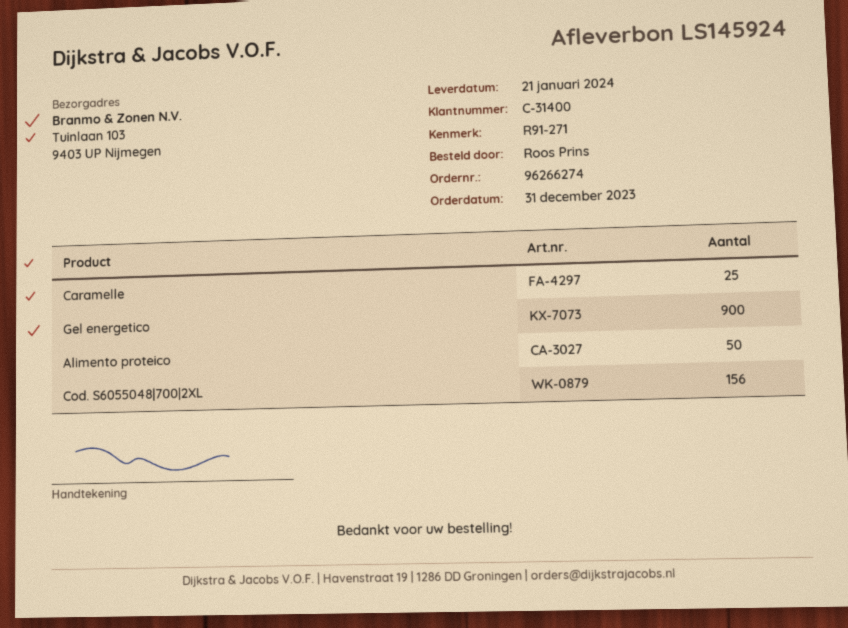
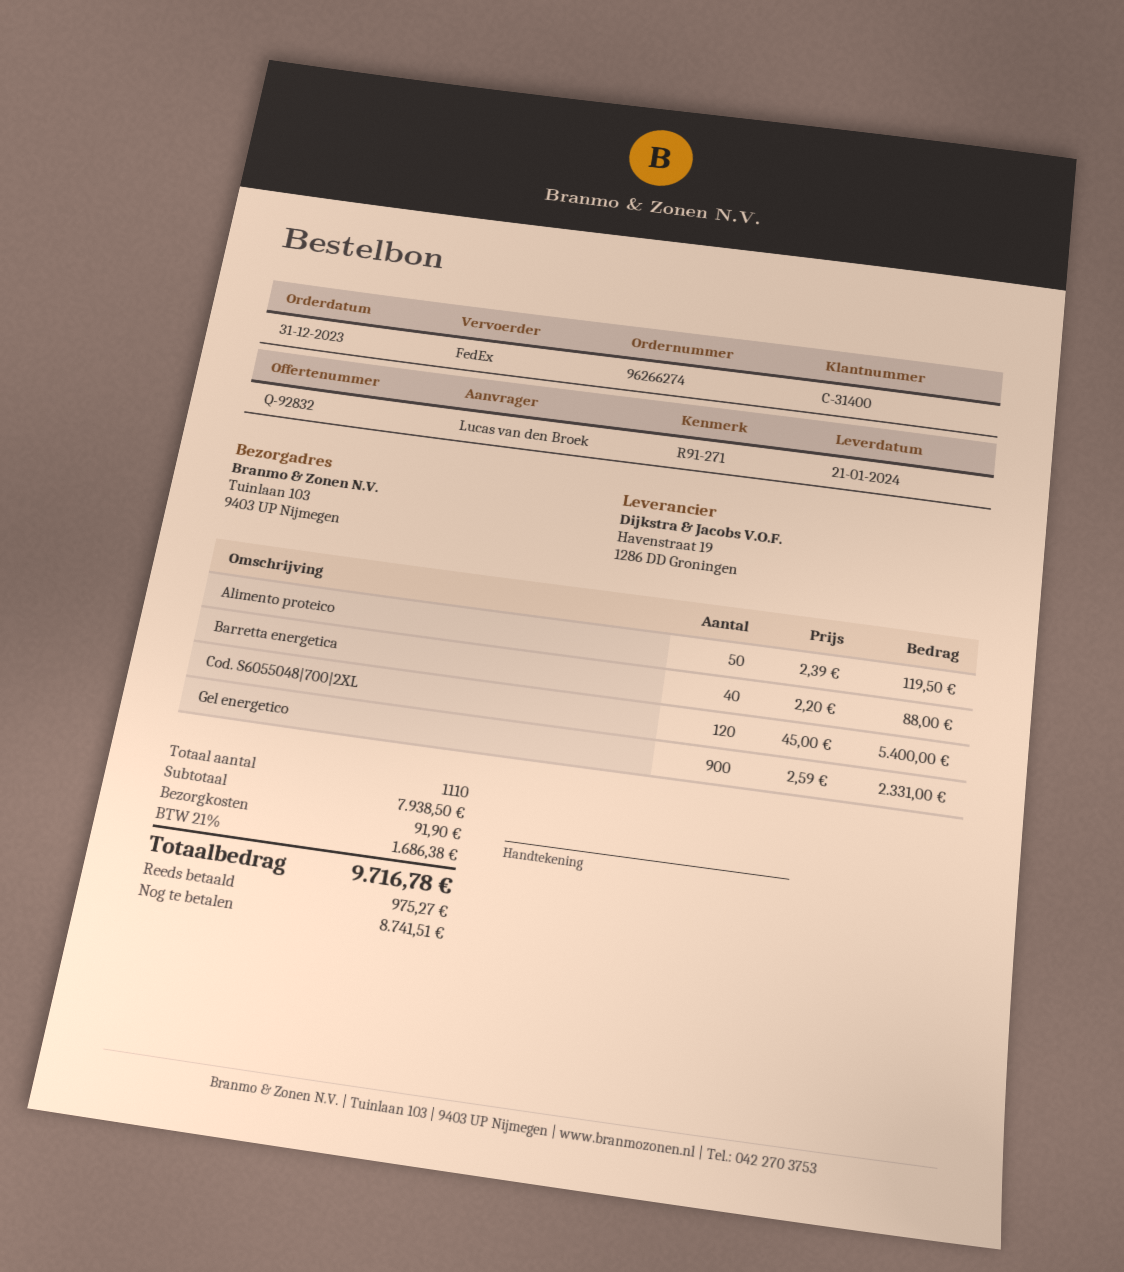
ordered by: Roos Prins -> Lucas van den Broek
Caramelle: 25 -> none
Cod. S6055048|700|2XL: 156 -> 120
Barretta energetica: none -> 40

